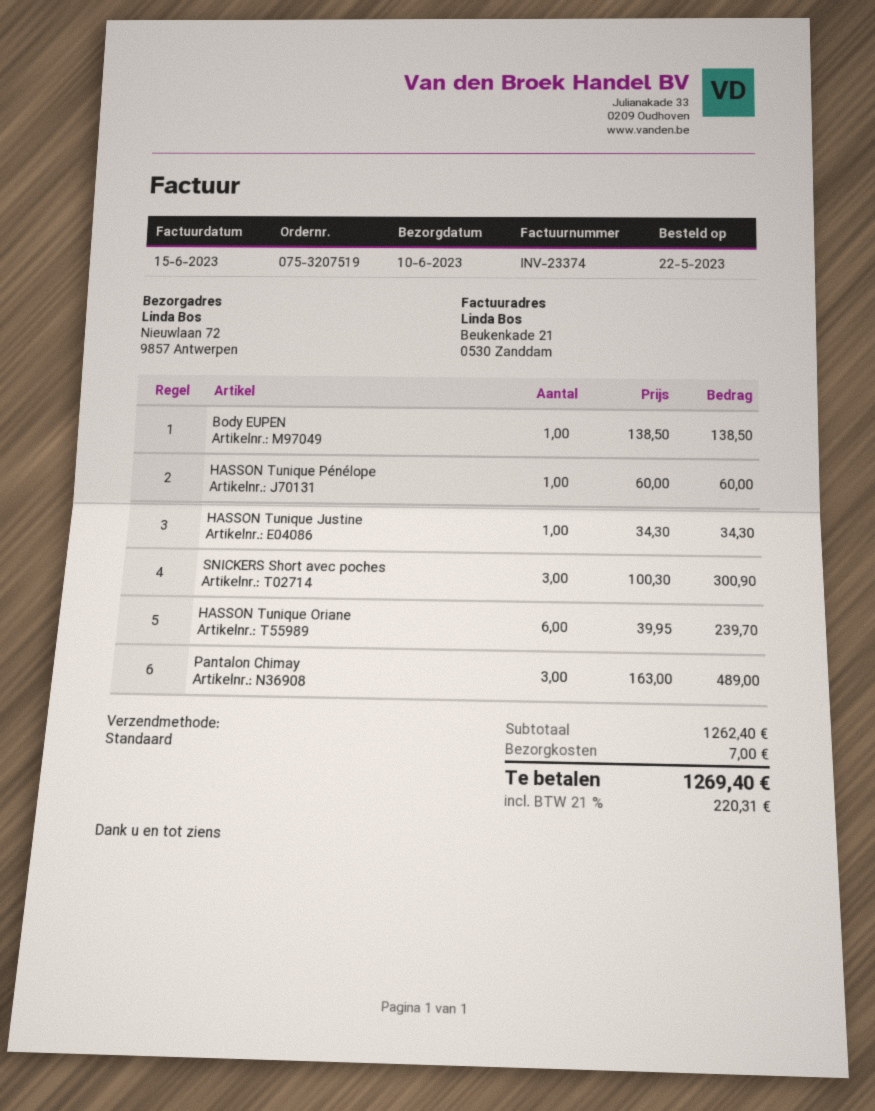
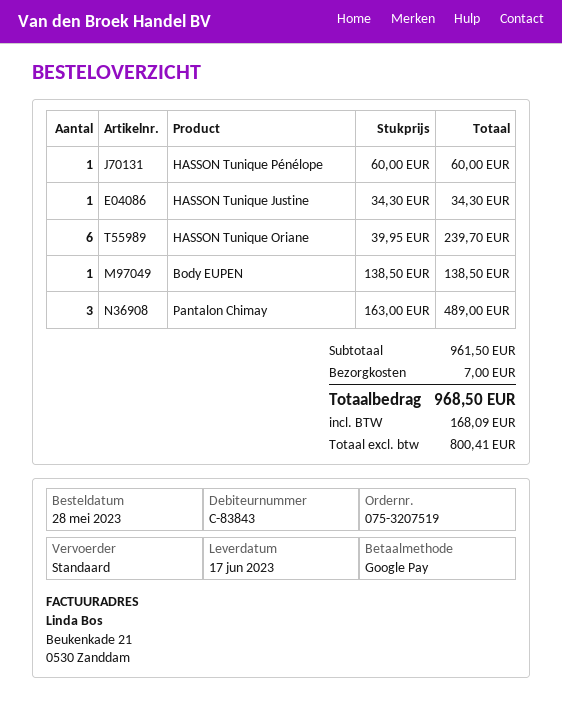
order date: 2023-05-22 -> 2023-05-28
delivery date: 2023-06-10 -> 2023-06-17
SNICKERS Short avec poches: 3 x 100.30 = 300.90 -> none
subtotal: 1262.40 -> 961.50
tax: 220.31 -> 168.09
total: 1269.40 -> 968.50

